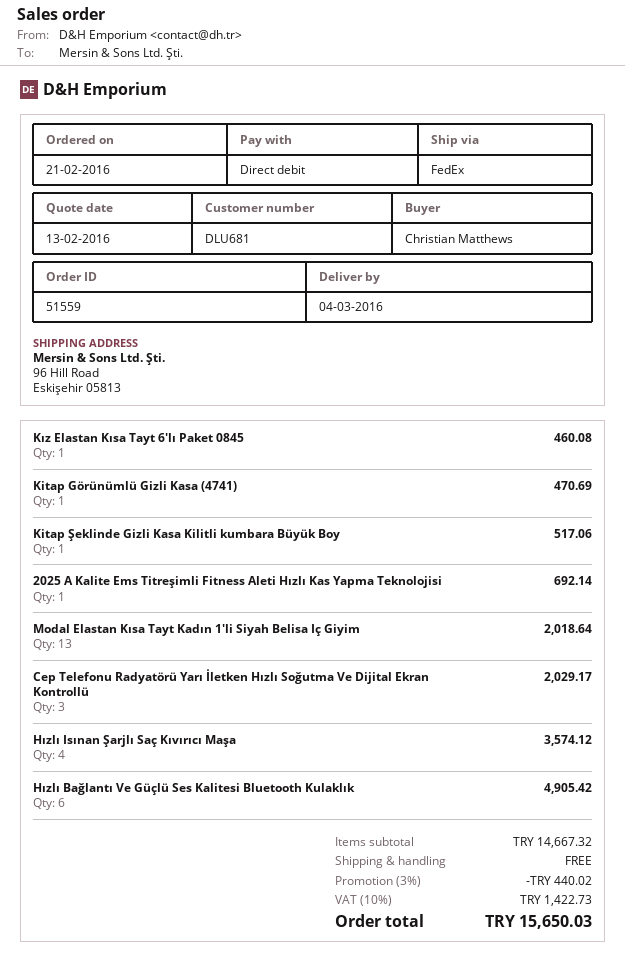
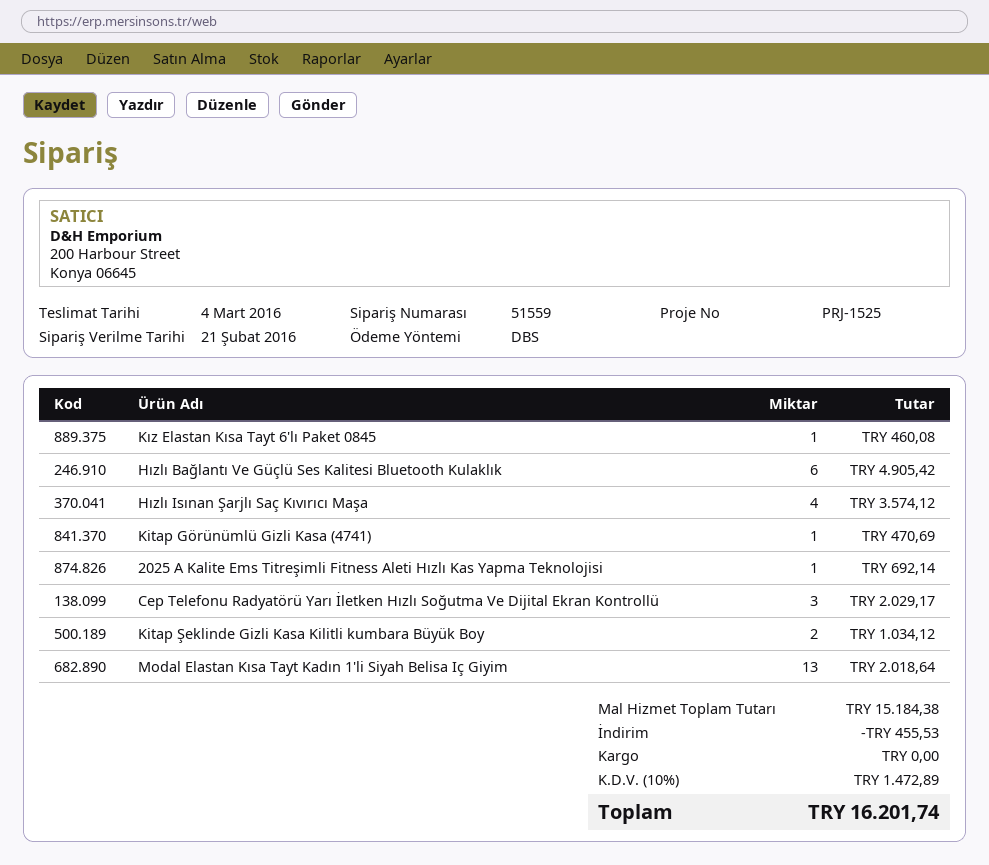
Kitap Şeklinde Gizli Kasa Kilitli kumbara Büyük Boy: 1 for 517.06 -> 2 for 1034.12
subtotal: 14667.32 -> 15184.38
discount: 440.02 -> 455.53
tax: 10% = 1422.73 -> 10% = 1472.89
total: 15650.03 -> 16201.74

